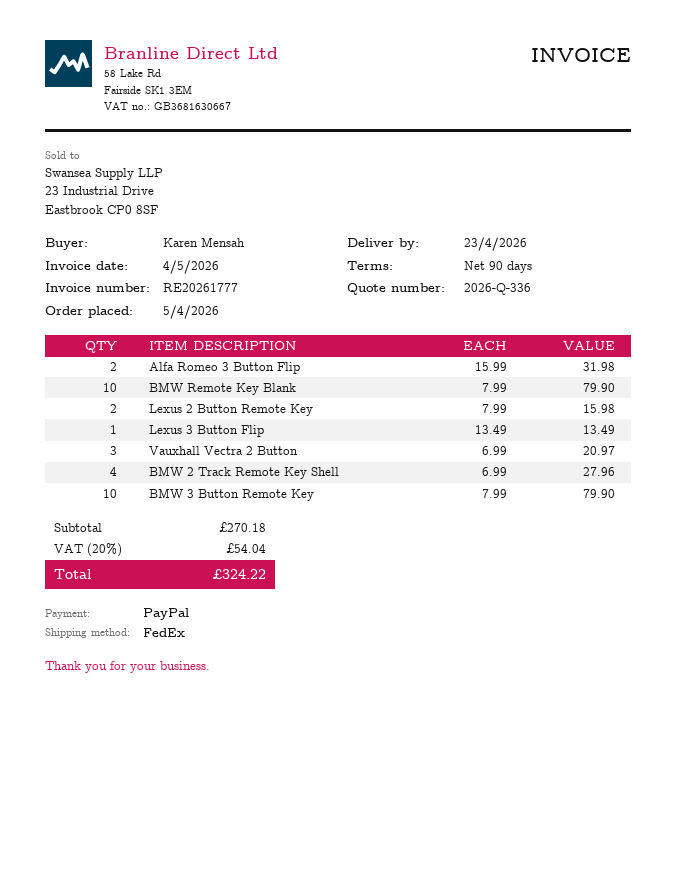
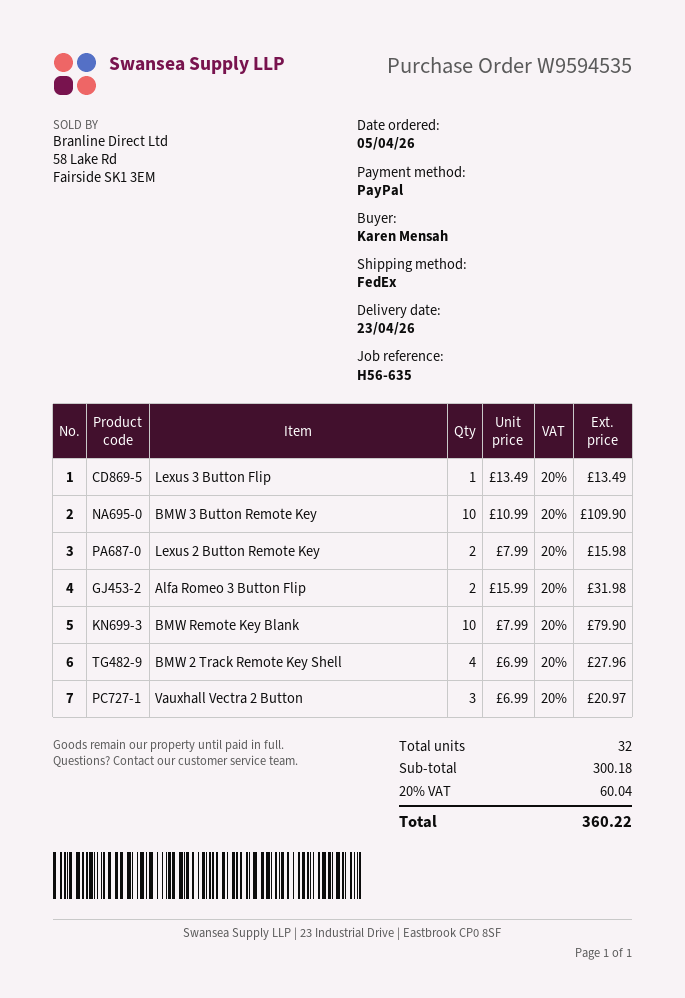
BMW 3 Button Remote Key: 10 x 7.99 = 79.90 -> 10 x 10.99 = 109.90
subtotal: 270.18 -> 300.18
tax: 20% = 54.04 -> 20% = 60.04
total: 324.22 -> 360.22

